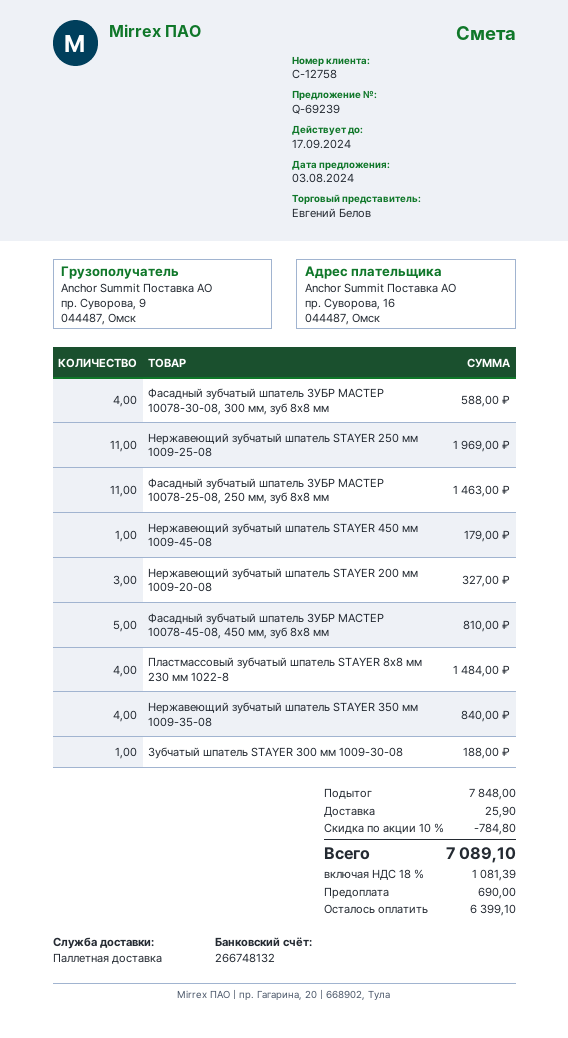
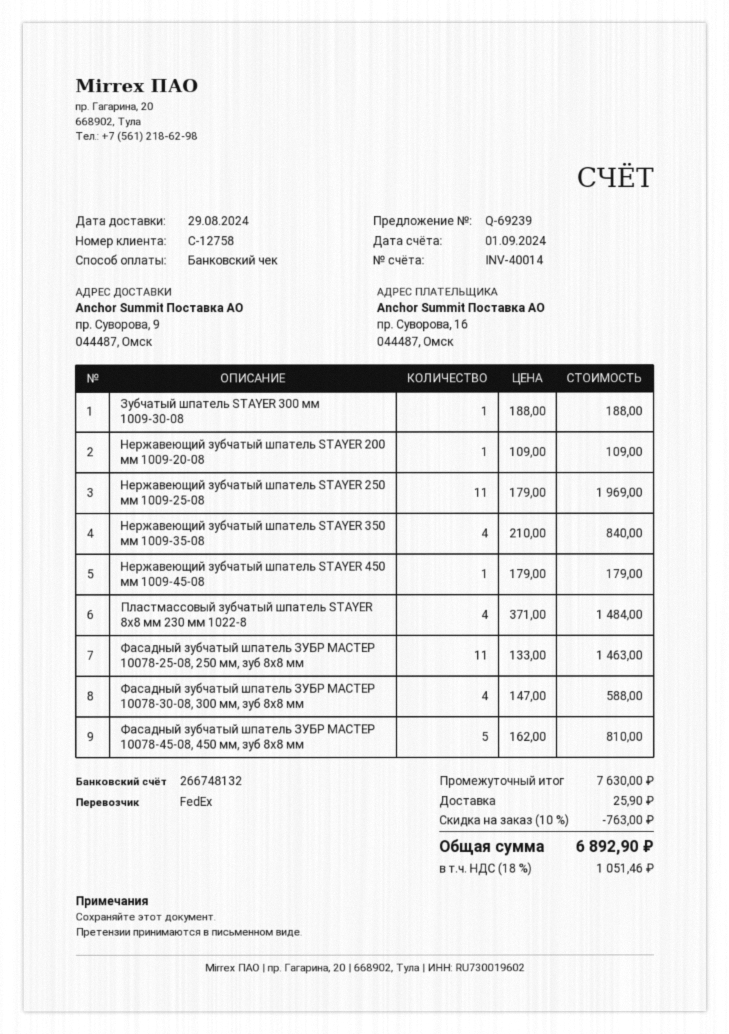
shipping method: pallet freight -> FedEx
Нержавеющий зубчатый шпатель STAYER 200 мм 1009-20-08: 3 for 327.00 -> 1 for 109.00
subtotal: 7848.00 -> 7630.00
discount: 10% = 784.80 -> 10% = 763.00
tax: 18% = 1081.39 -> 18% = 1051.46
total: 7089.10 -> 6892.90

